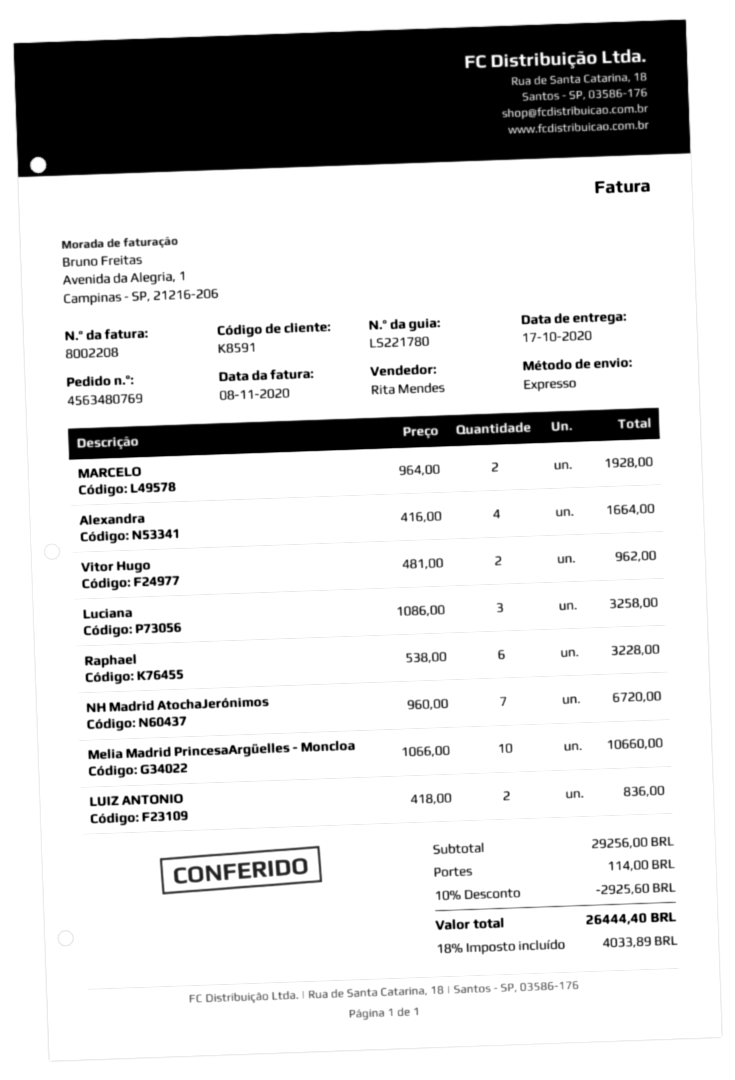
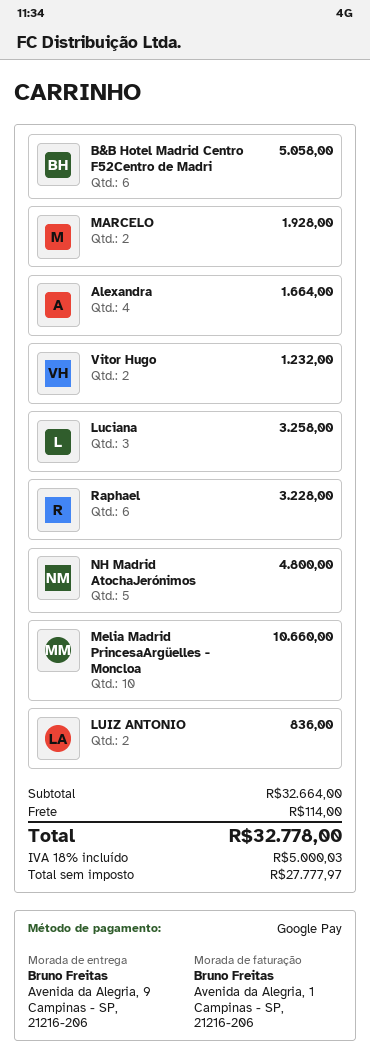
Vitor Hugo: 2 for 962.00 -> 2 for 1232.00
NH Madrid AtochaJerónimos: 7 for 6720.00 -> 5 for 4800.00
B&B Hotel Madrid Centro F52Centro de Madri: none -> 6 for 5058.00
subtotal: 29256.00 -> 32664.00
discount: 10% = 2925.60 -> none
tax: 18% = 4033.89 -> 18% = 5000.03
total: 26444.40 -> 32778.00

